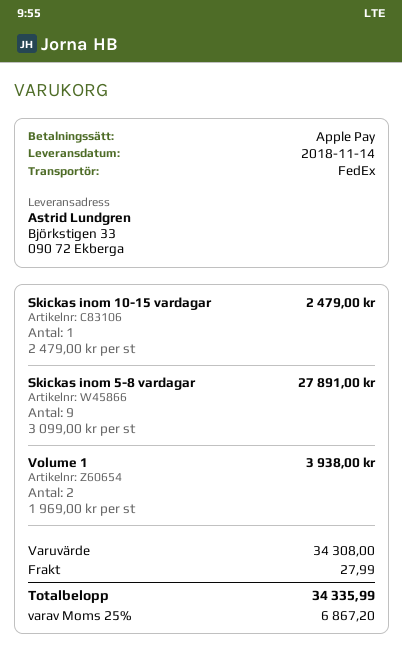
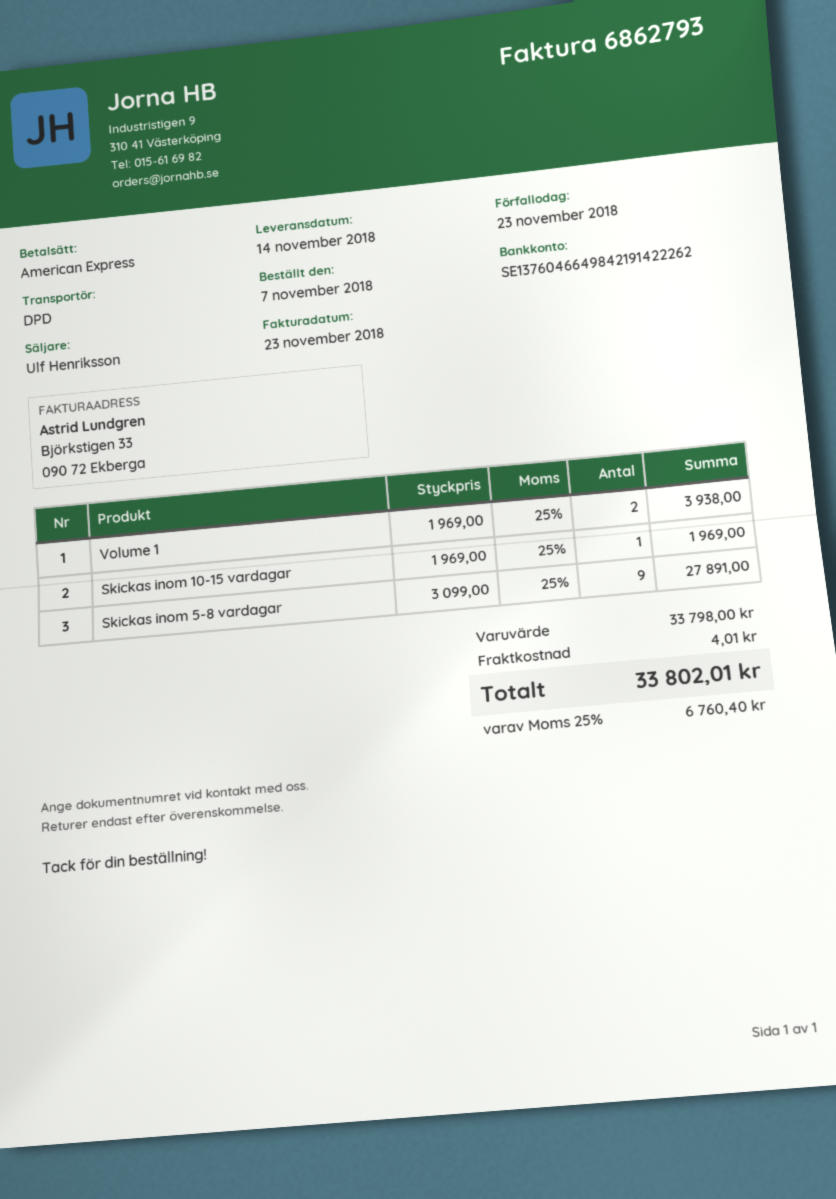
payment method: Apple Pay -> American Express
shipping method: FedEx -> DPD
Skickas inom 10-15 vardagar: 1 x 2479.00 = 2479.00 -> 1 x 1969.00 = 1969.00
subtotal: 34308.00 -> 33798.00
shipping: 27.99 -> 4.01
tax: 25% = 6867.20 -> 25% = 6760.40
total: 34335.99 -> 33802.01

